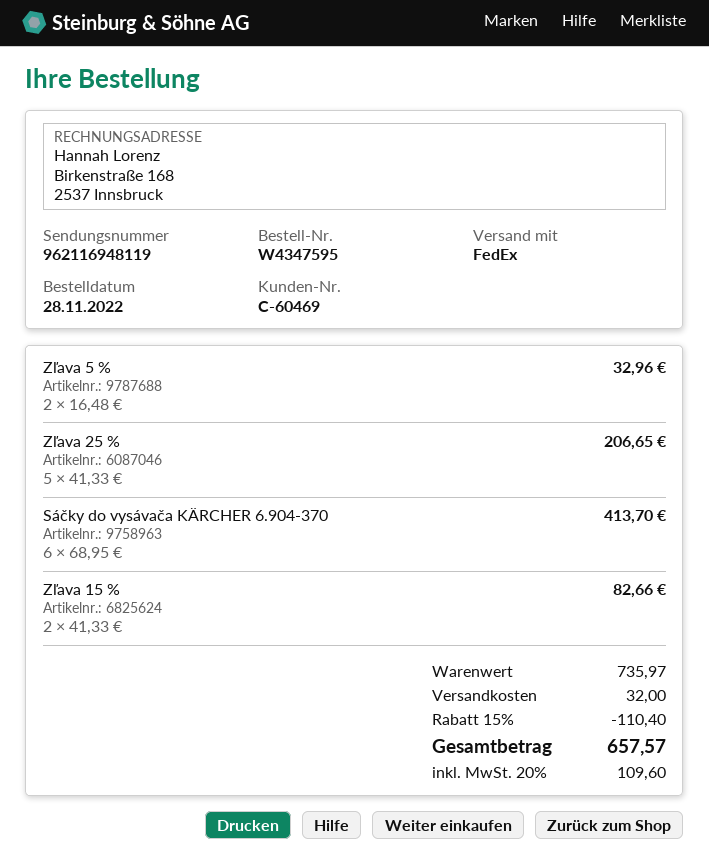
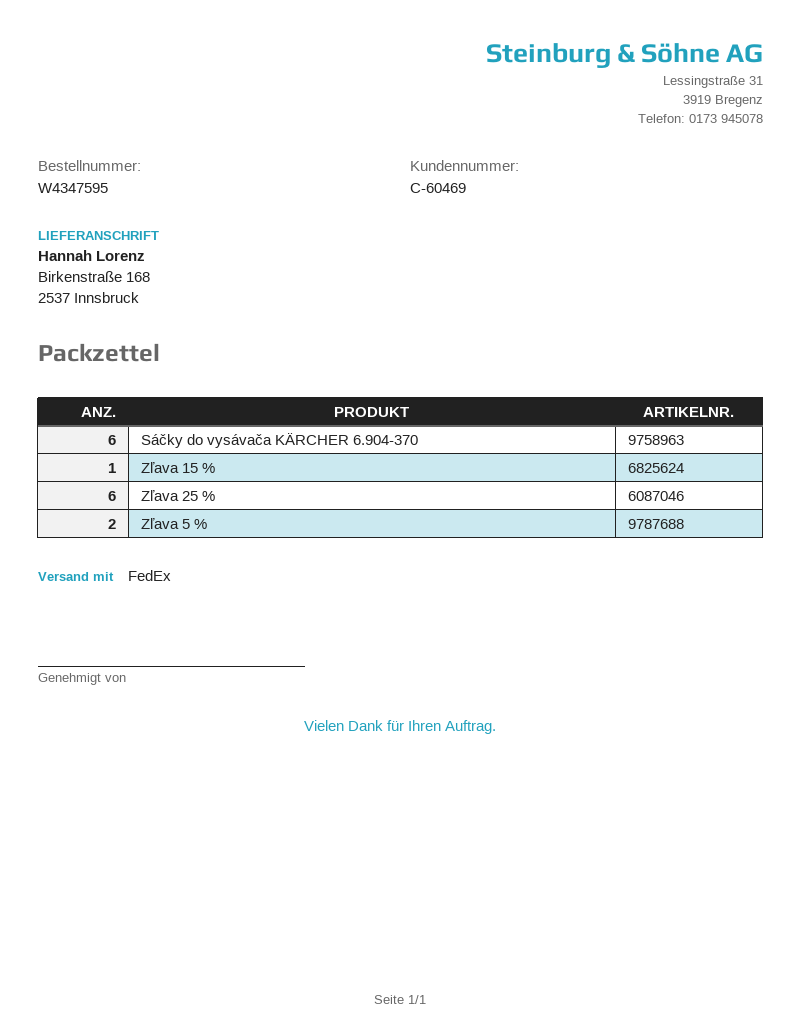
Zľava 25 %: 5 -> 6
Zľava 15 %: 2 -> 1

